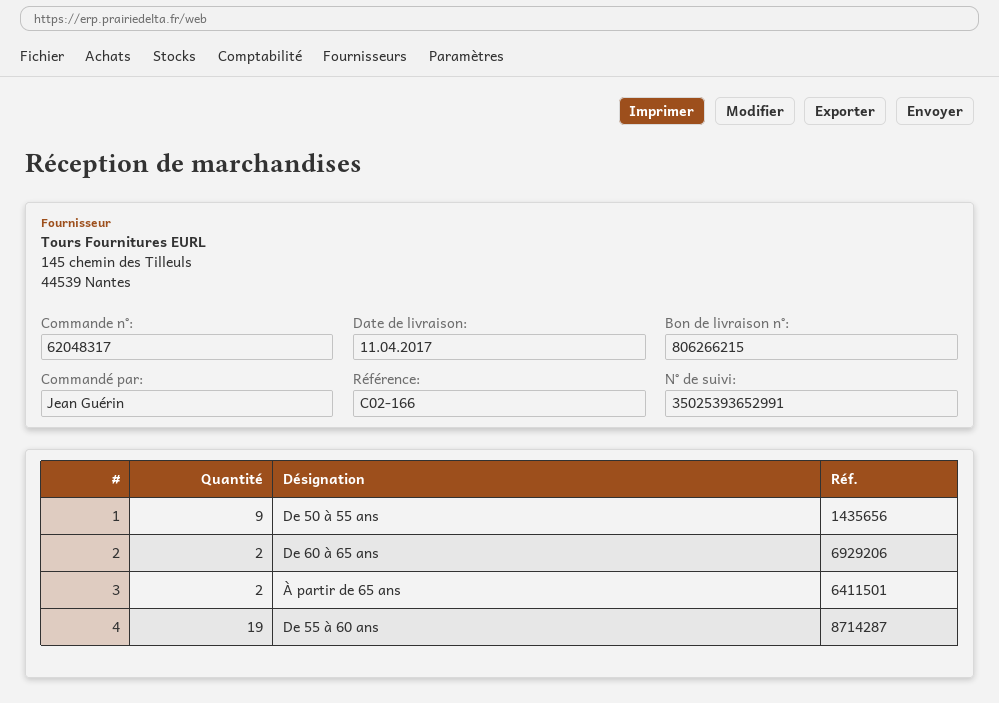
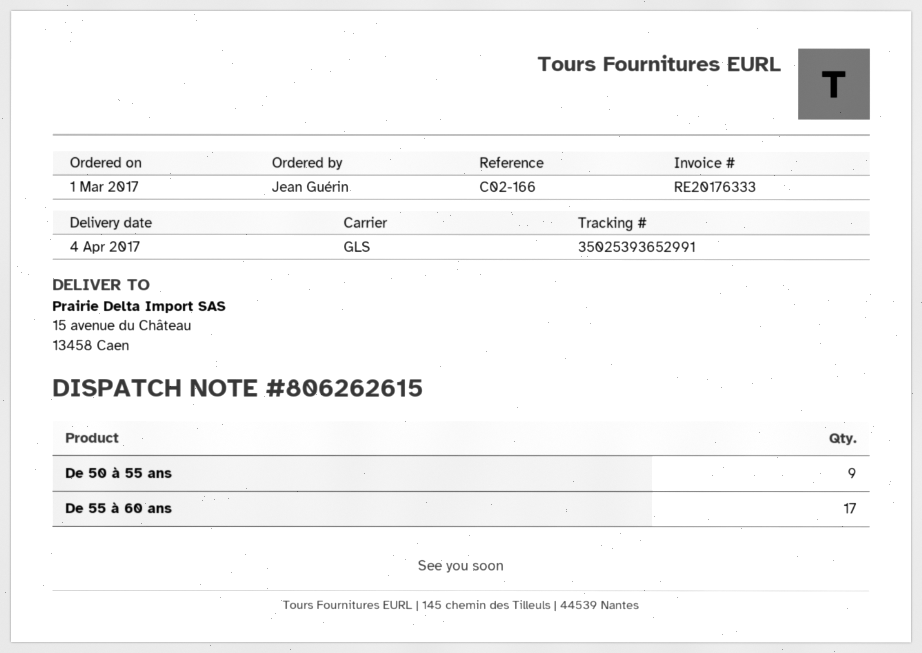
delivery note number: 806266215 -> 806262615
delivery date: 2017-04-11 -> 2017-04-04
De 60 à 65 ans: 2 -> none
À partir de 65 ans: 2 -> none
De 55 à 60 ans: 19 -> 17

